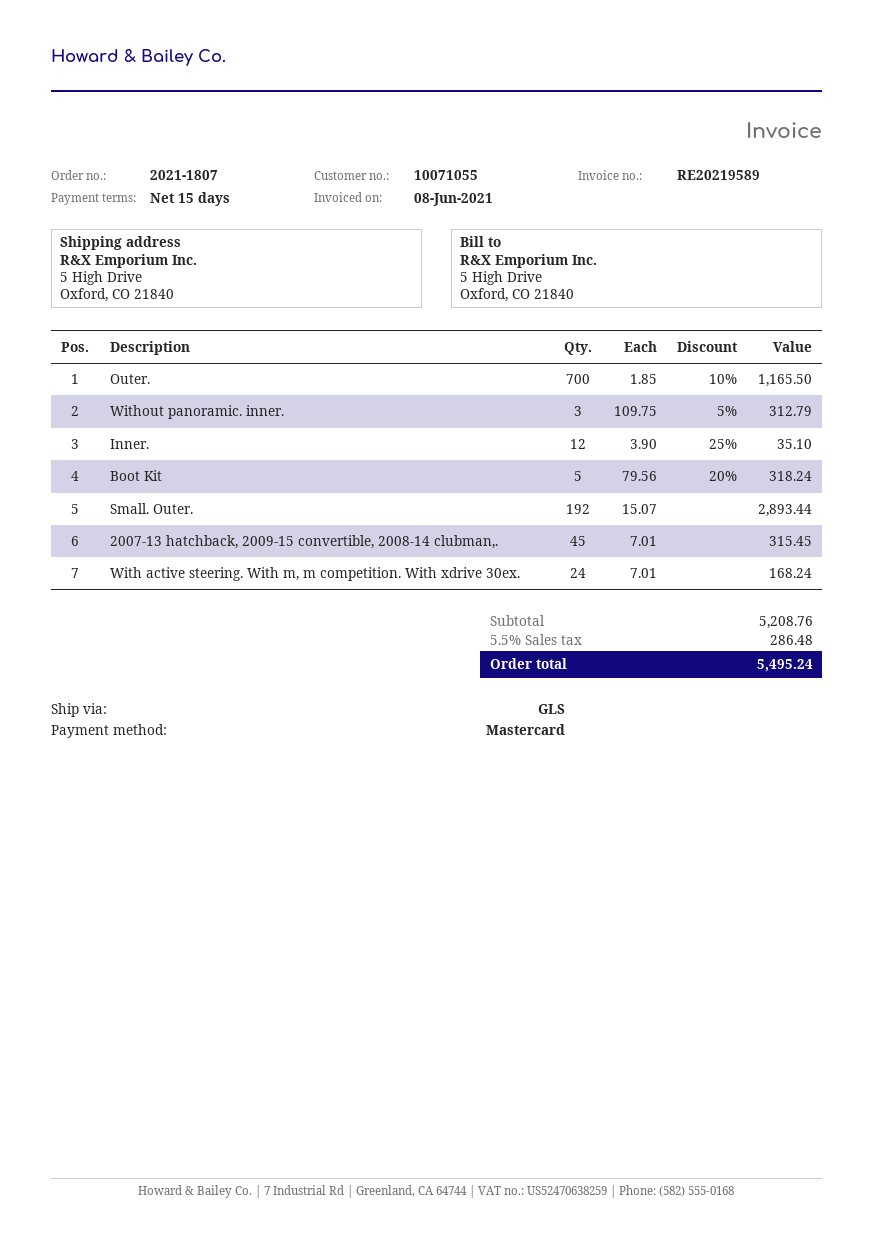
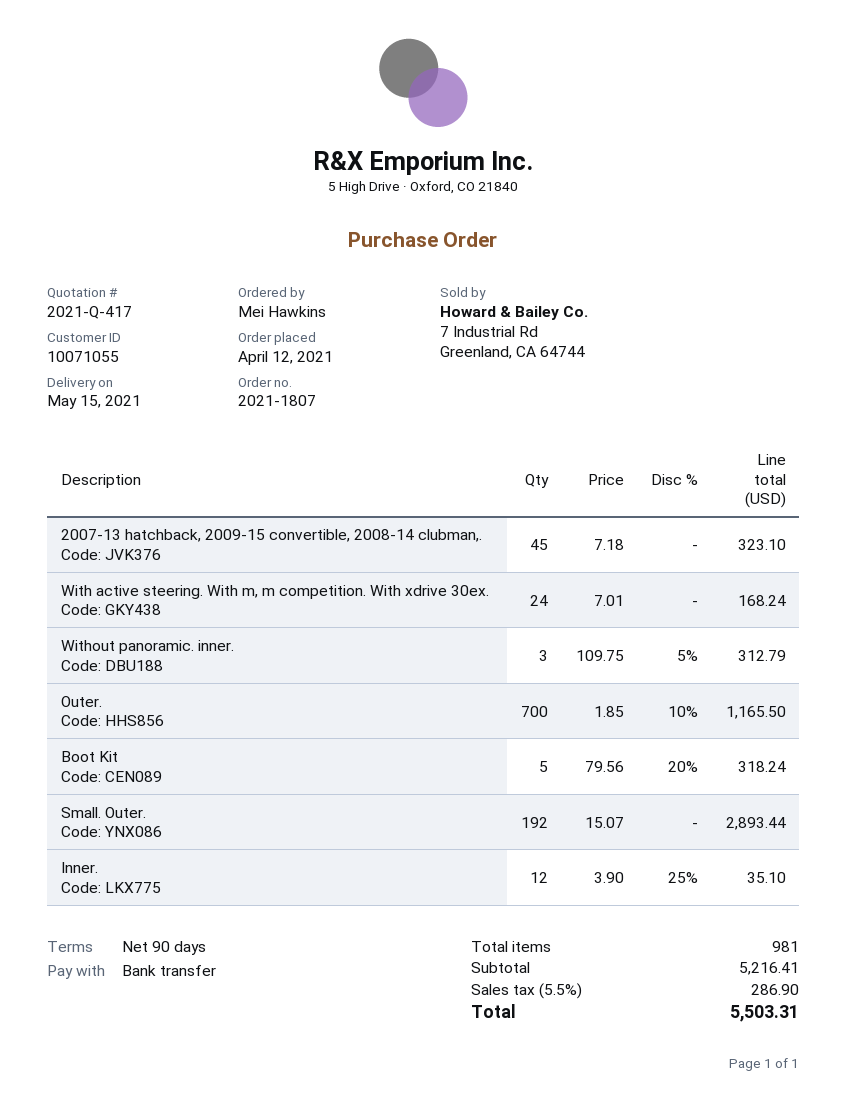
payment terms: 15 days -> 90 days
payment method: Mastercard -> bank transfer
2007-13 hatchback, 2009-15 convertible, 2008-14 clubman,.: 45 x 7.01 = 315.45 -> 45 x 7.18 = 323.10
subtotal: 5208.76 -> 5216.41
tax: 5.5% = 286.48 -> 5.5% = 286.90
total: 5495.24 -> 5503.31

